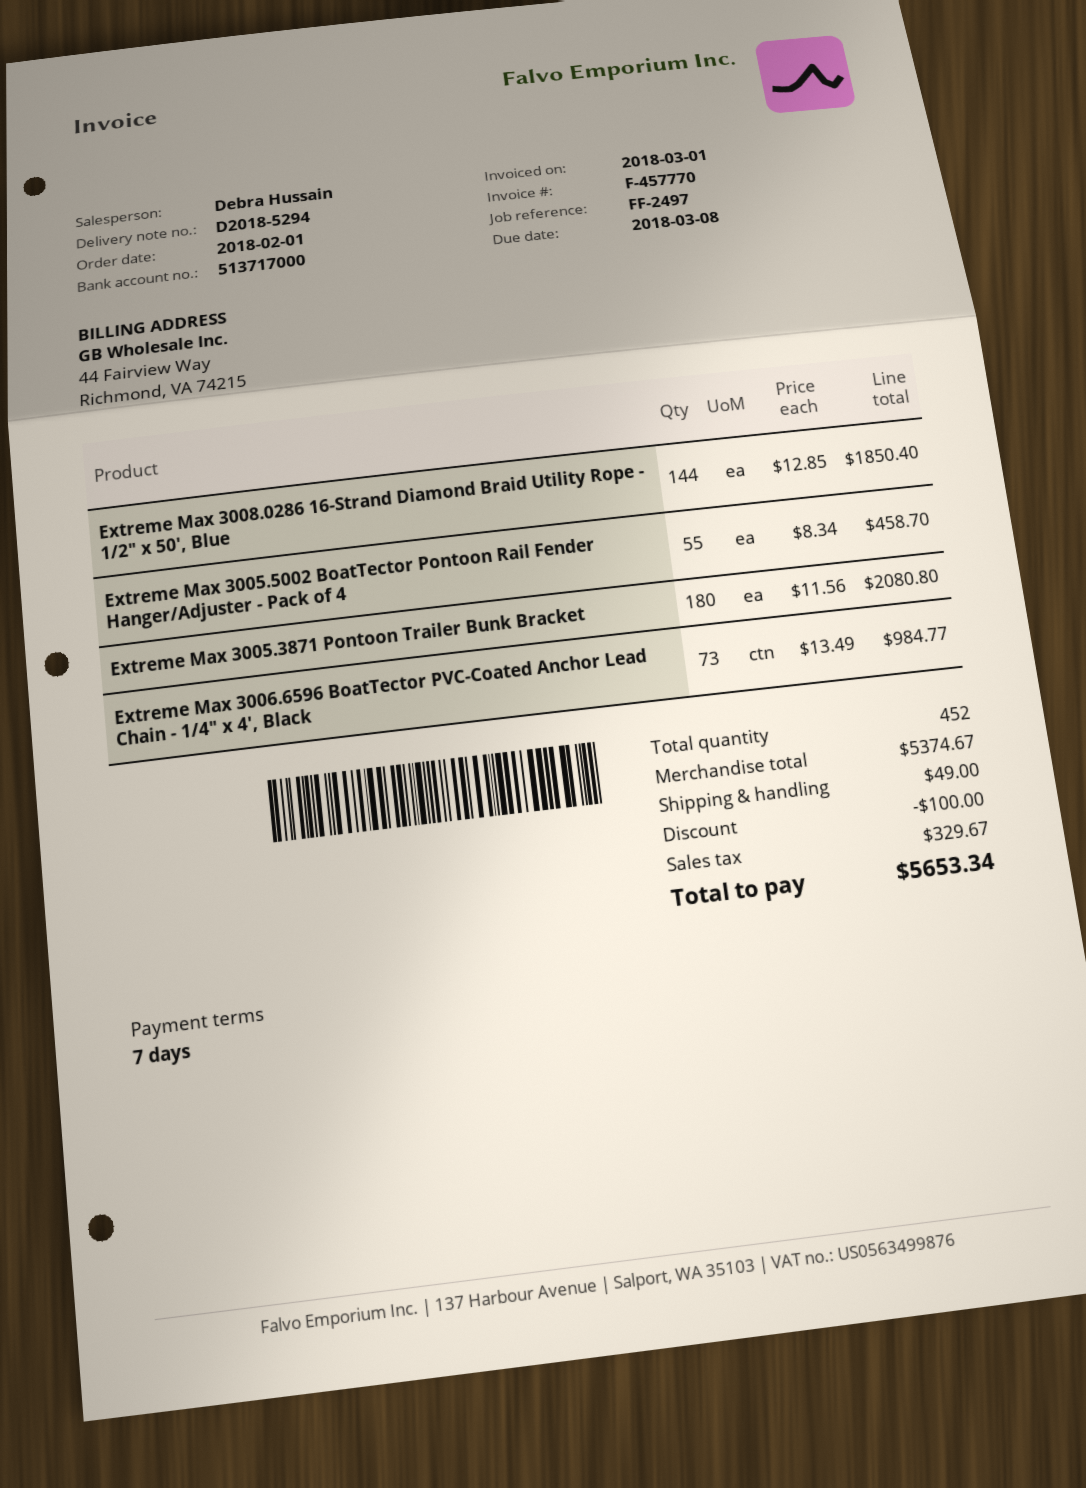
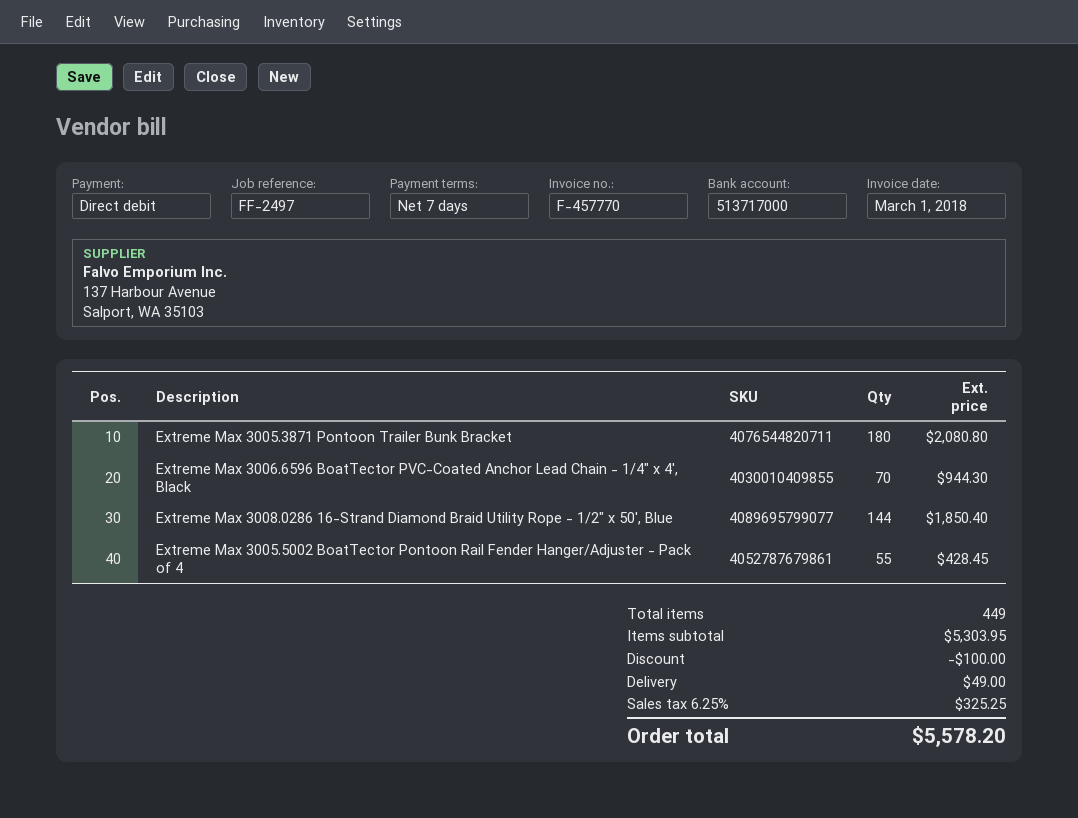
Extreme Max 3005.5002 BoatTector Pontoon Rail Fender Hanger/Adjuster - Pack of 4: 55 for 458.70 -> 55 for 428.45
Extreme Max 3006.6596 BoatTector PVC-Coated Anchor Lead Chain - 1/4" x 4', Black: 73 for 984.77 -> 70 for 944.30
total quantity: 452 -> 449
subtotal: 5374.67 -> 5303.95
tax: 329.67 -> 325.25
total: 5653.34 -> 5578.20

